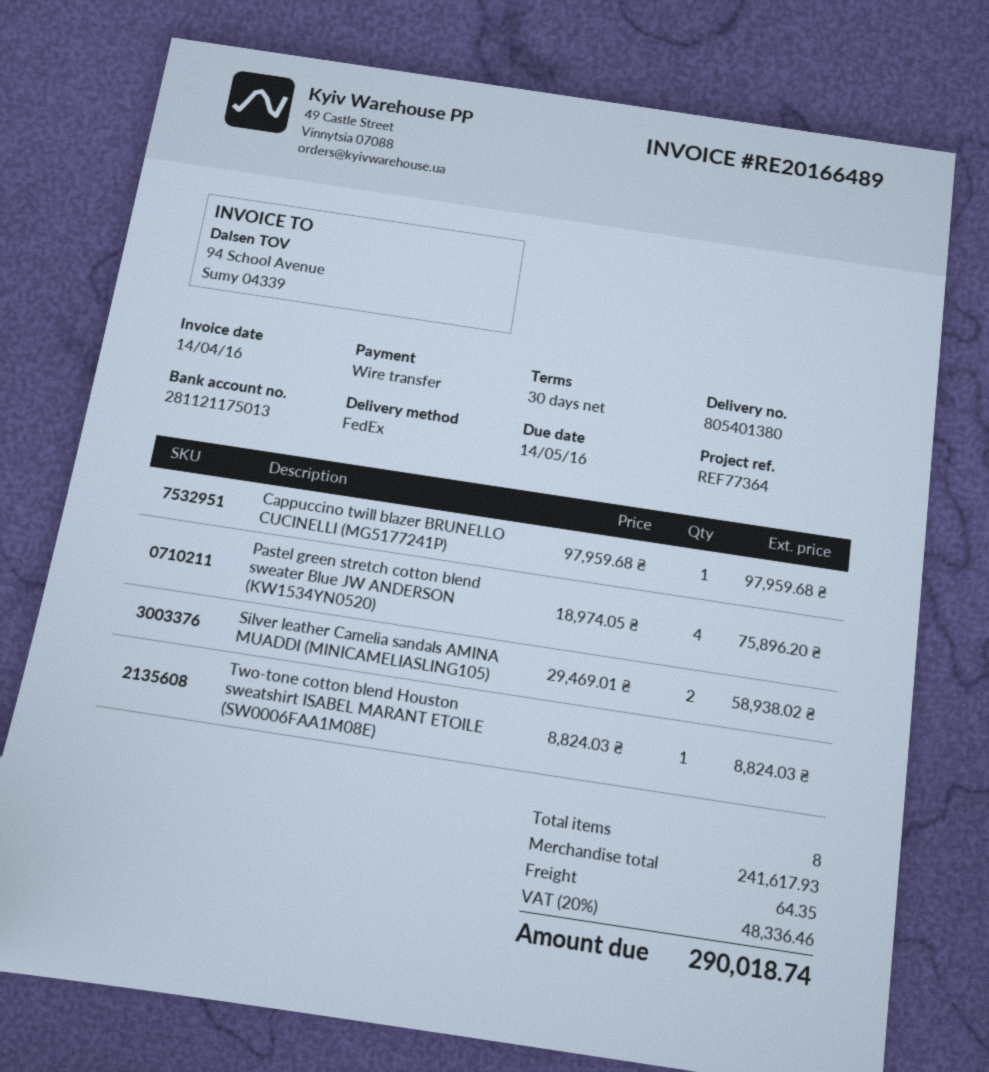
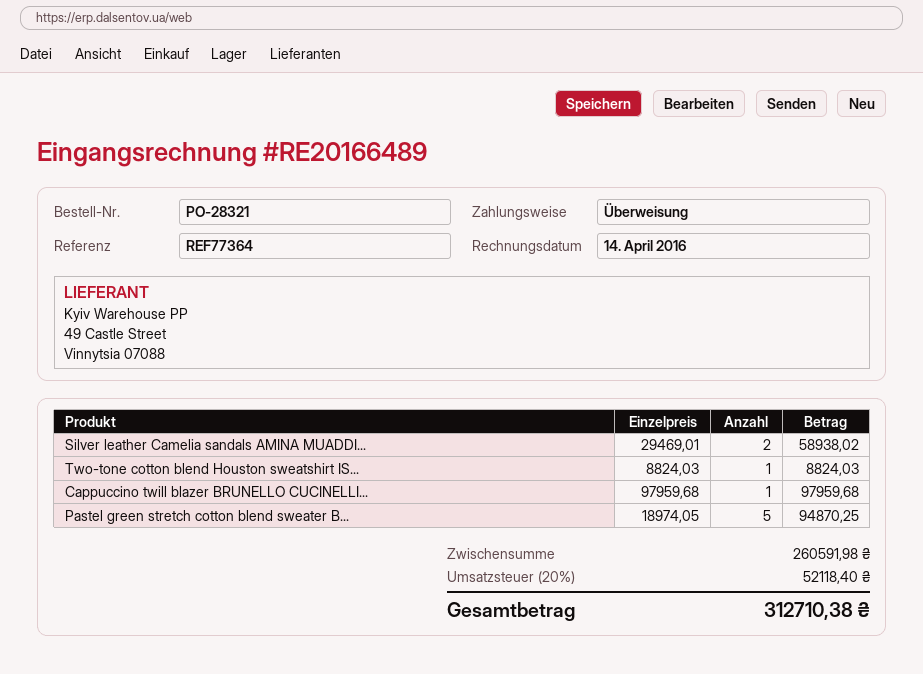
Pastel green stretch cotton blend sweater Blue JW ANDERSON (KW1534YN0520): 4 x 18974.05 = 75896.20 -> 5 x 18974.05 = 94870.25
subtotal: 241617.93 -> 260591.98
shipping: 64.35 -> none
tax: 20% = 48336.46 -> 20% = 52118.40
total: 290018.74 -> 312710.38

